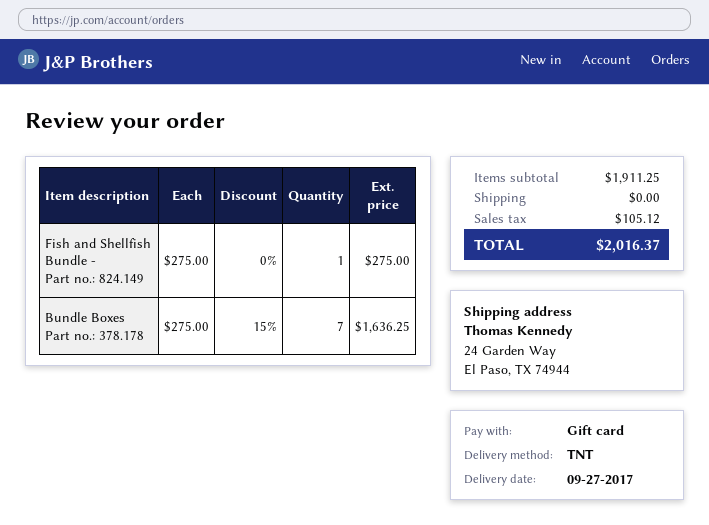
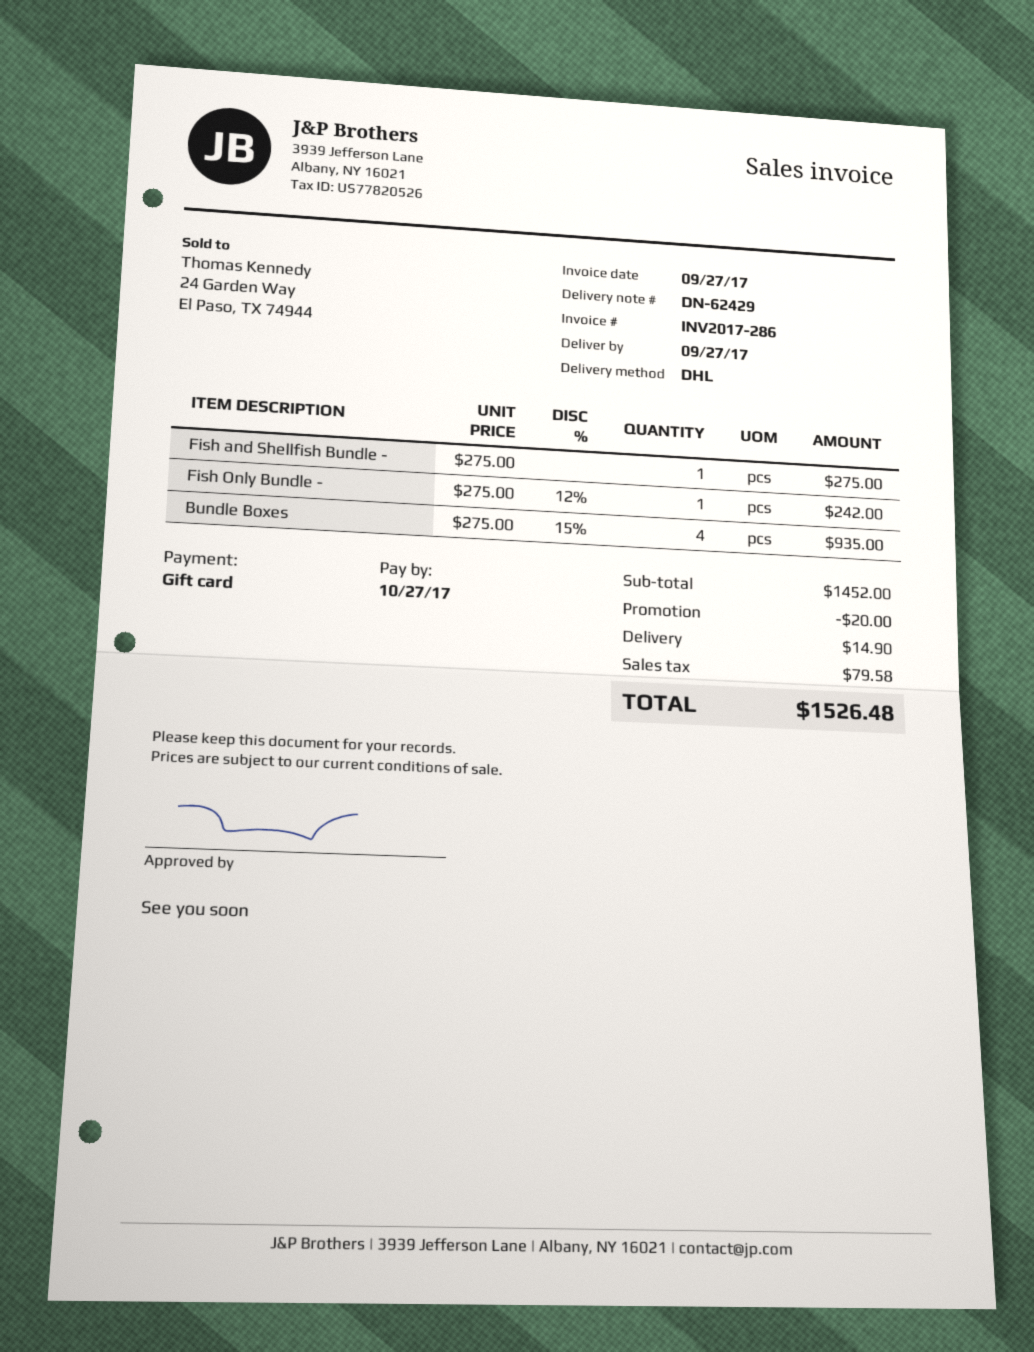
shipping method: TNT -> DHL
Bundle Boxes: 7 x 275.00 - 15% = 1636.25 -> 4 x 275.00 - 15% = 935.00
Fish Only Bundle -: none -> 1 x 275.00 - 12% = 242.00
subtotal: 1911.25 -> 1452.00
discount: none -> 20.00
shipping: 0.00 -> 14.90
tax: 105.12 -> 79.58
total: 2016.37 -> 1526.48

